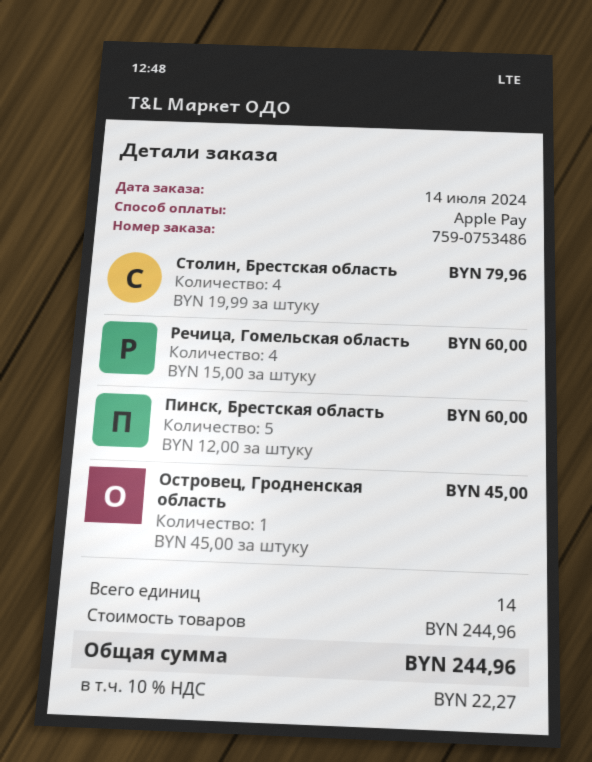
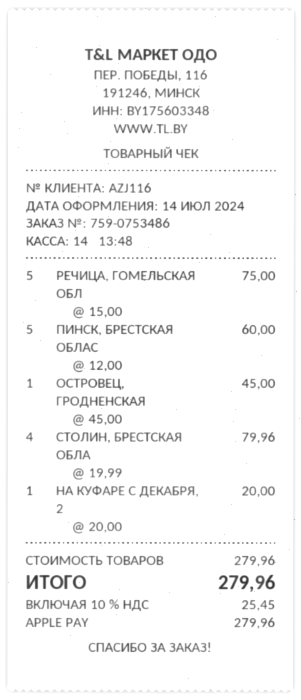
Речица, Гомельская область: 4 x 15.00 = 60.00 -> 5 x 15.00 = 75.00
НА КУФАРЕ С ДЕКАБРЯ, 2: none -> 1 x 20.00 = 20.00
subtotal: 244.96 -> 279.96
tax: 10% = 22.27 -> 10% = 25.45
total: 244.96 -> 279.96

